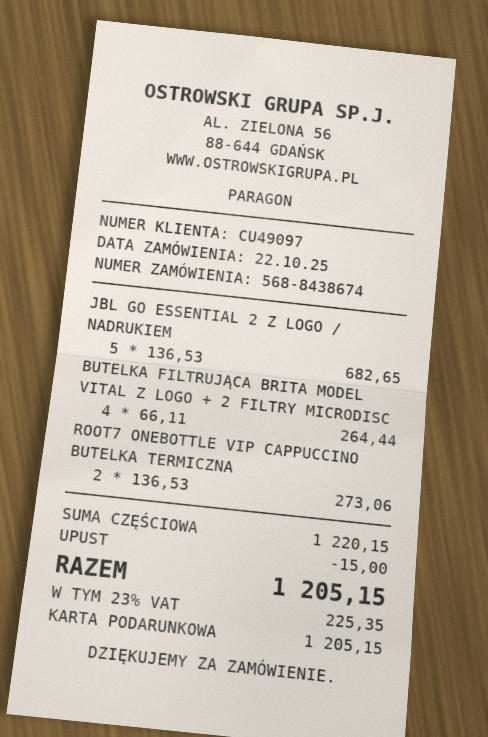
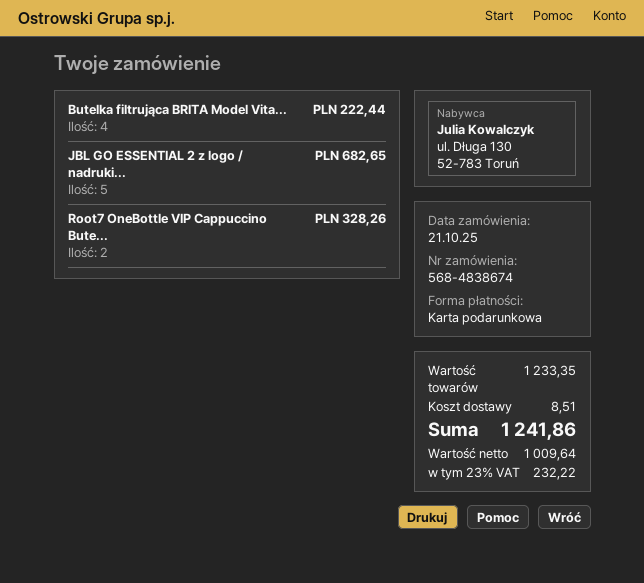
order number: 568-8438674 -> 568-4838674
order date: 2025-10-22 -> 2025-10-21
BUTELKA FILTRUJĄCA BRITA MODEL VITAL Z LOGO + 2 FILTRY MICRODISC: 4 for 264.44 -> 4 for 222.44
ROOT7 ONEBOTTLE VIP CAPPUCCINO BUTELKA TERMICZNA: 2 for 273.06 -> 2 for 328.26
subtotal: 1220.15 -> 1233.35
discount: 15.00 -> none
shipping: none -> 8.51
tax: 23% = 225.35 -> 23% = 232.22
total: 1205.15 -> 1241.86

